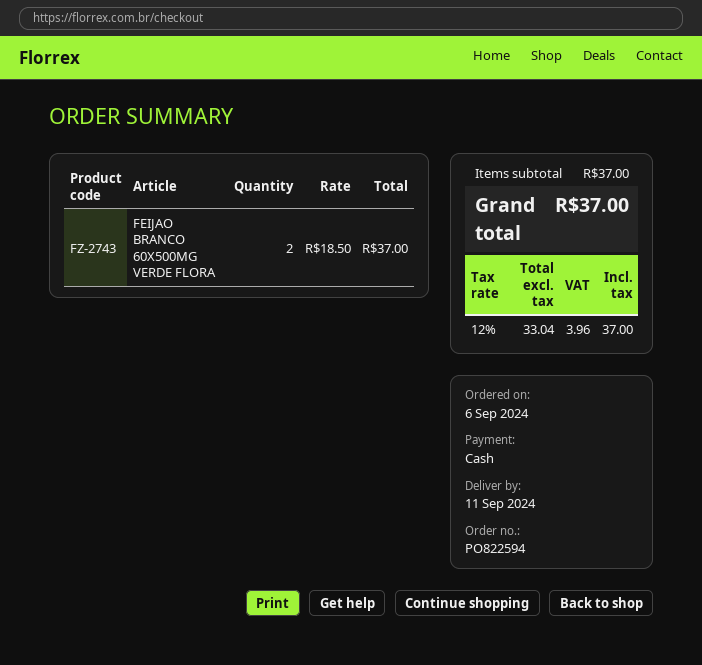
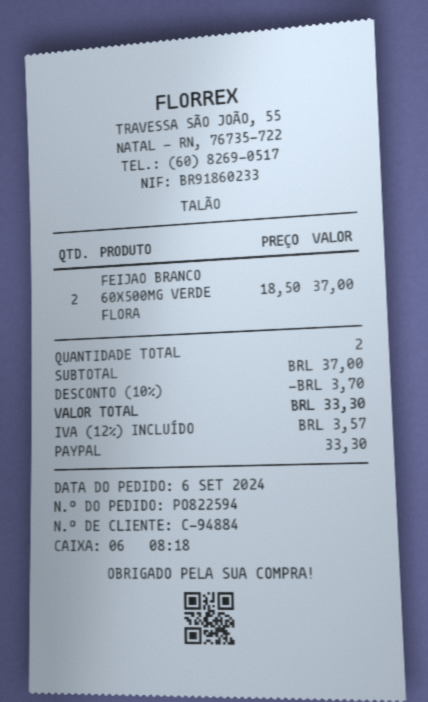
payment method: cash -> PayPal
discount: none -> 10% = 3.70
tax: 12% = 3.96 -> 12% = 3.57
total: 37.00 -> 33.30

